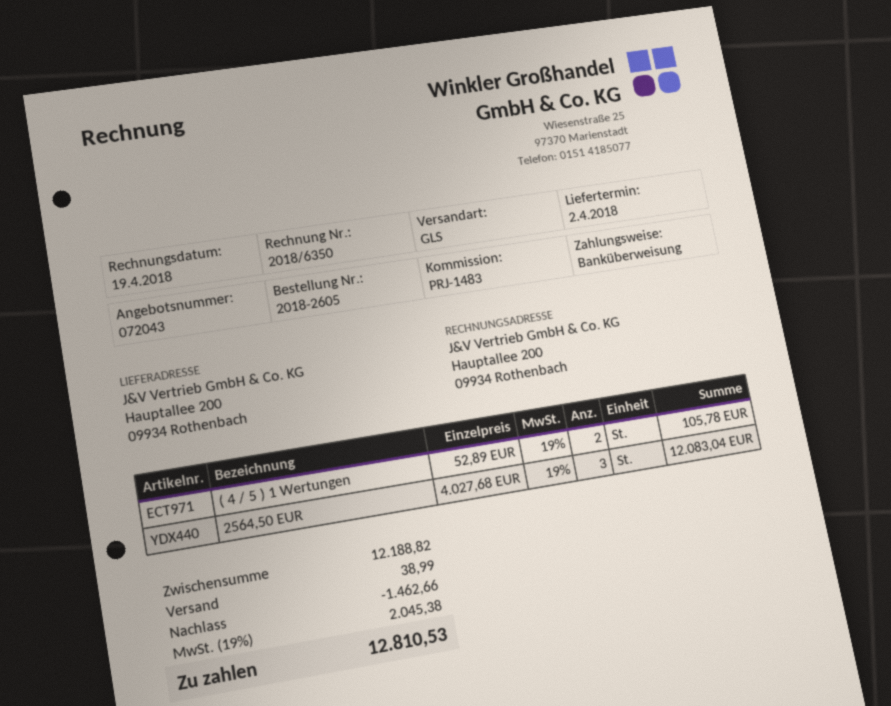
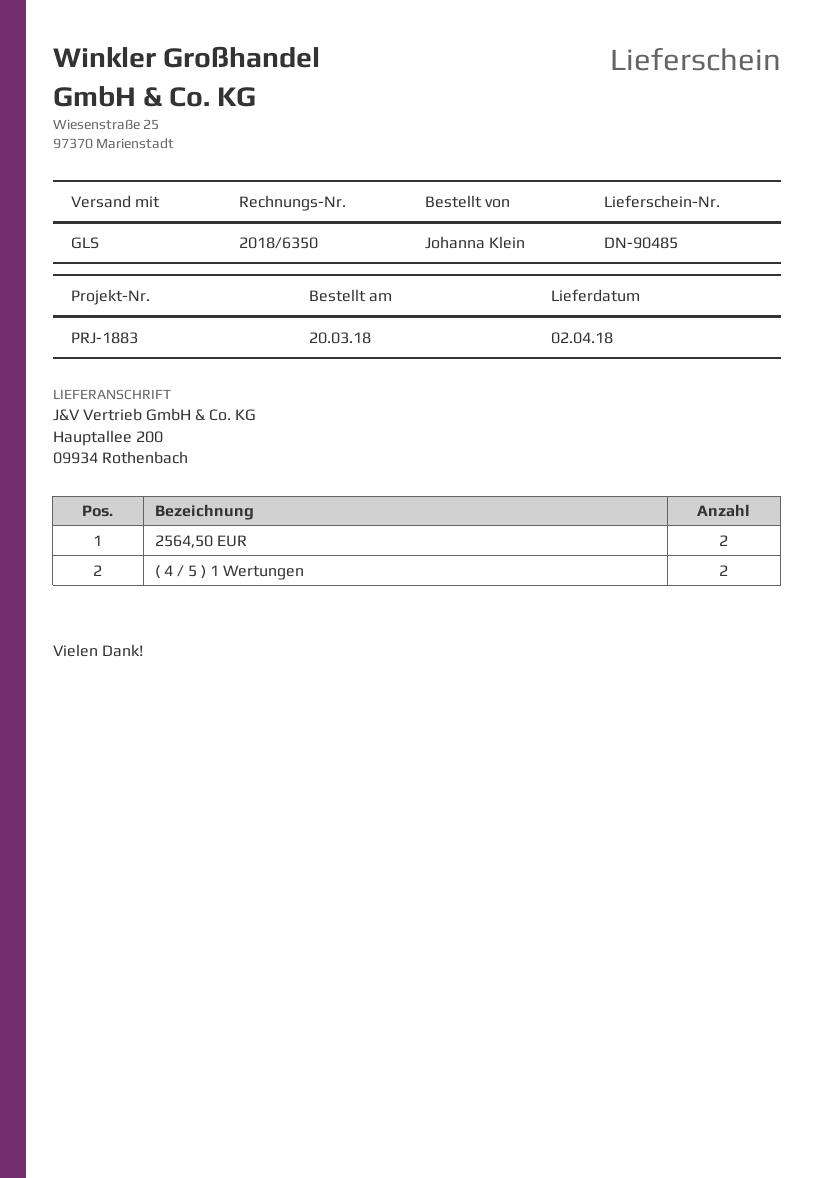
reference: PRJ-1483 -> PRJ-1883
2564,50 EUR: 3 -> 2

